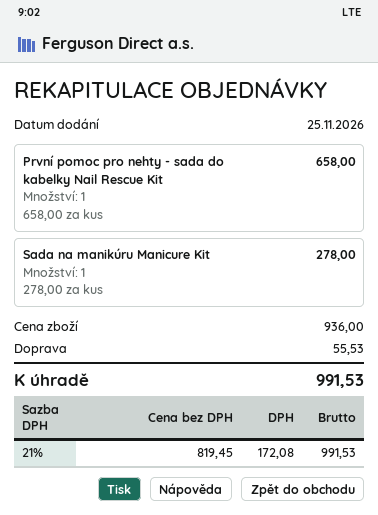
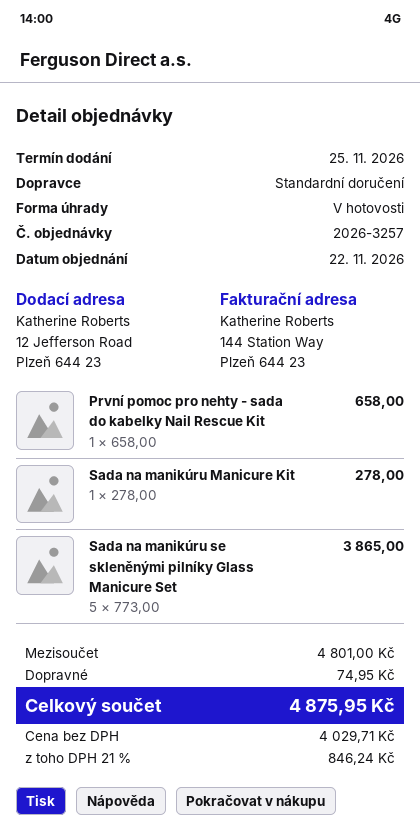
Sada na manikúru se skleněnými pilníky Glass Manicure Set: none -> 5 x 773.00 = 3865.00
subtotal: 936.00 -> 4801.00
shipping: 55.53 -> 74.95
net: 819.45 -> 4029.71
tax: 21% = 172.08 -> 21% = 846.24
total: 991.53 -> 4875.95

